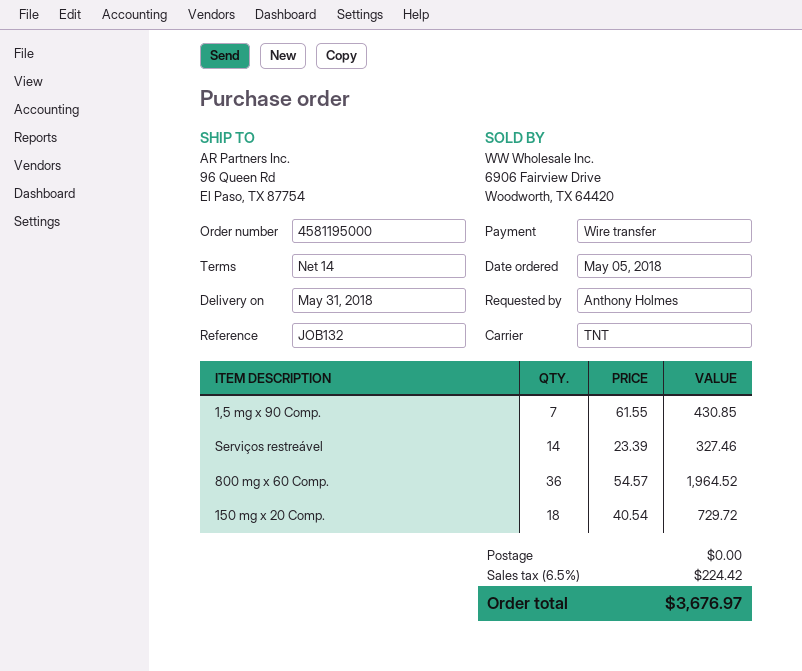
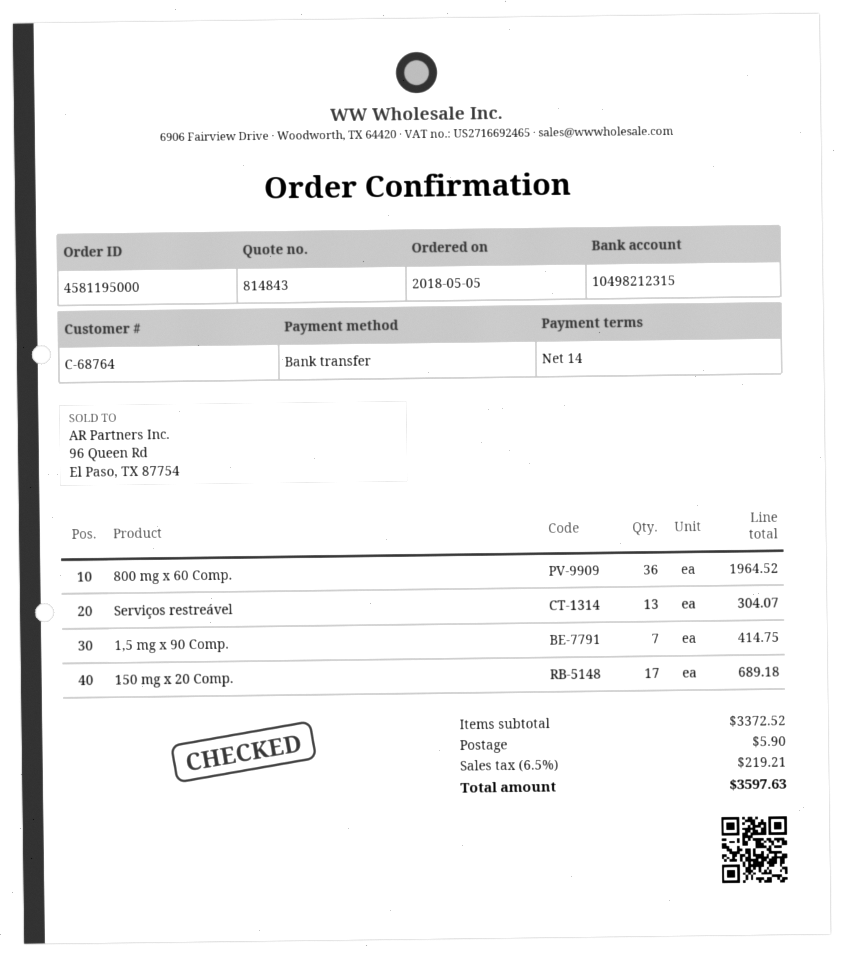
1,5 mg x 90 Comp.: 7 for 430.85 -> 7 for 414.75
Serviços restreável: 14 for 327.46 -> 13 for 304.07
150 mg x 20 Comp.: 18 for 729.72 -> 17 for 689.18
shipping: 0.00 -> 5.90
tax: 6.5% = 224.42 -> 6.5% = 219.21
total: 3676.97 -> 3597.63

